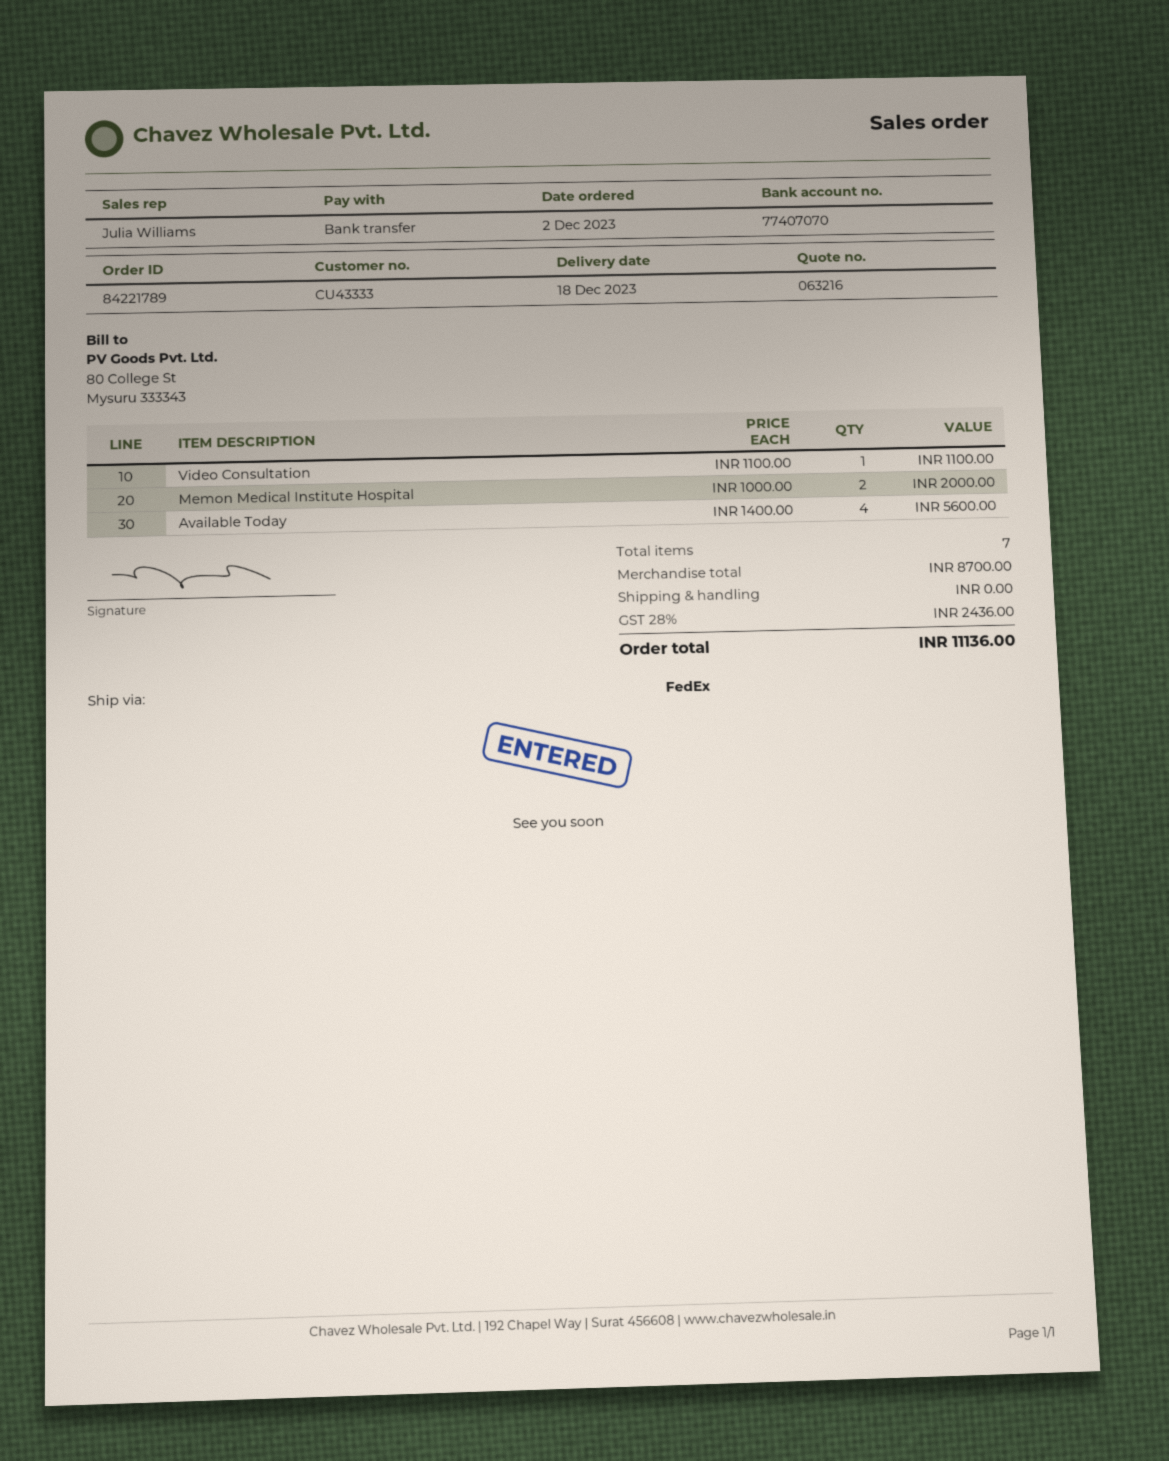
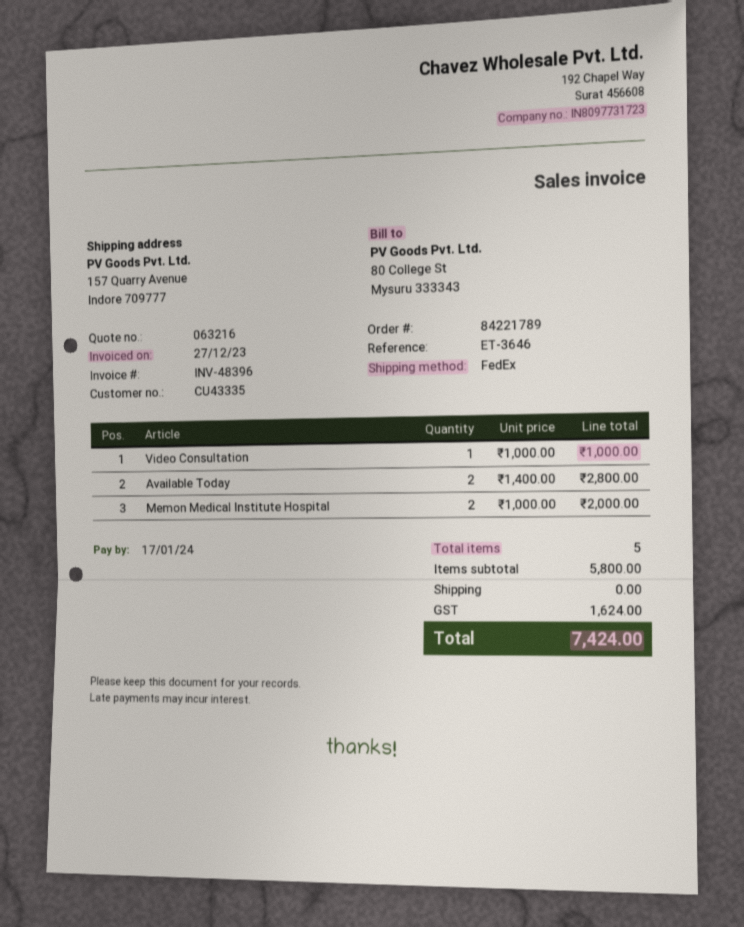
customer number: CU43333 -> CU43335
Video Consultation: 1 x 1100.00 = 1100.00 -> 1 x 1000.00 = 1000.00
Available Today: 4 x 1400.00 = 5600.00 -> 2 x 1400.00 = 2800.00
total quantity: 7 -> 5
subtotal: 8700.00 -> 5800.00
tax: 2436.00 -> 1624.00
total: 11136.00 -> 7424.00

